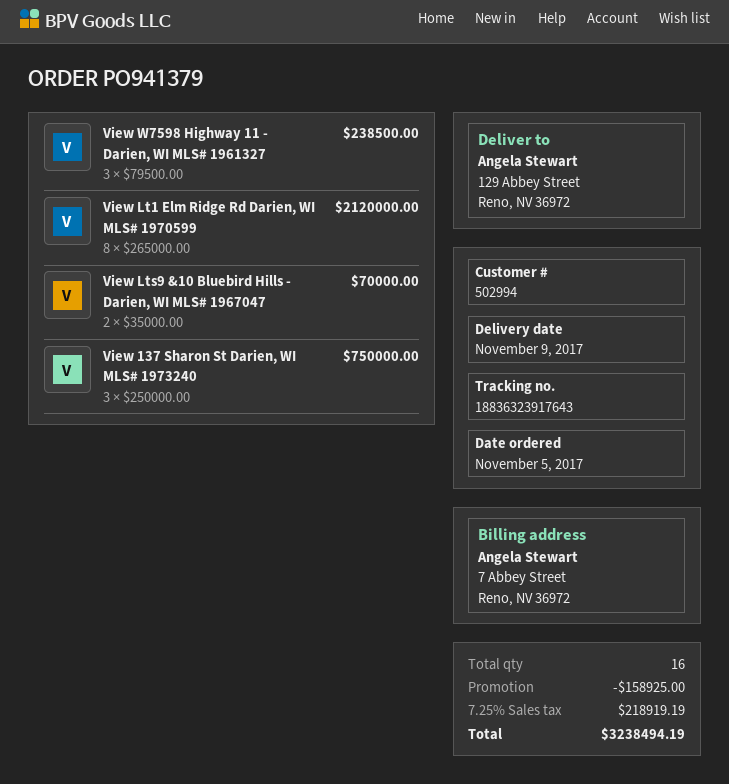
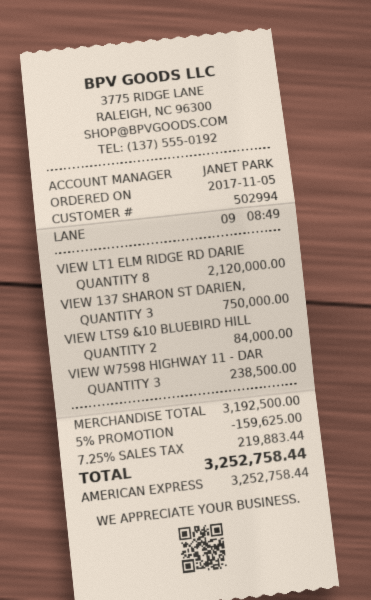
View Lts9 &10 Bluebird Hills - Darien, WI MLS# 1967047: 2 for 70000.00 -> 2 for 84000.00
discount: 158925.00 -> 159625.00
tax: 7.25% = 218919.19 -> 7.25% = 219883.44
total: 3238494.19 -> 3252758.44

